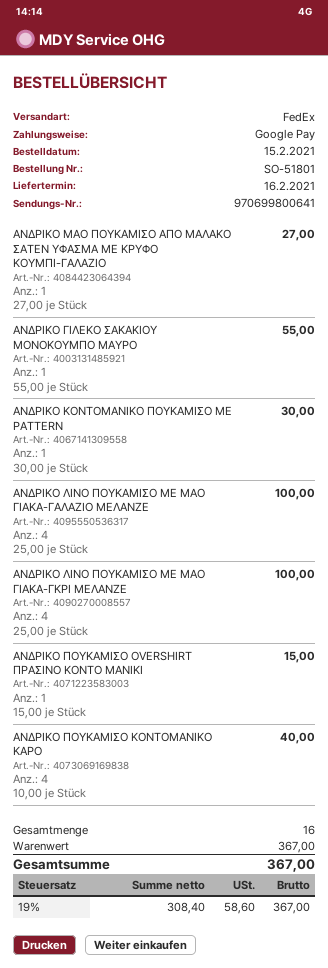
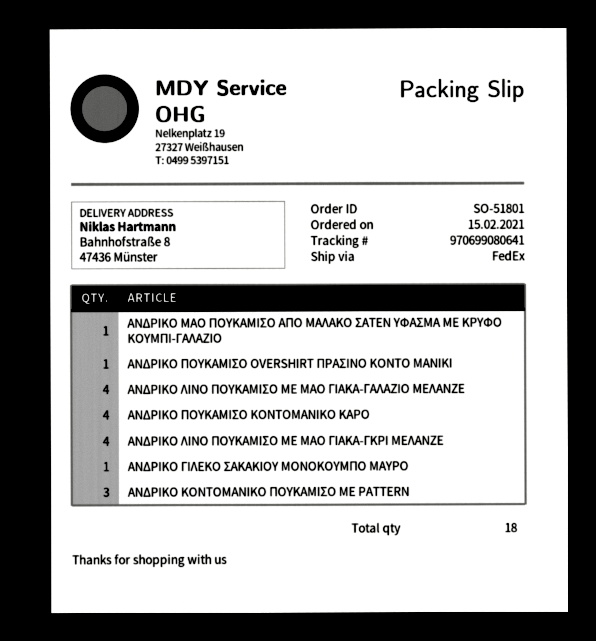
tracking number: 970699800641 -> 970699080641
ΑΝΔΡΙΚΟ ΚΟΝΤΟΜΑΝΙΚΟ ΠΟΥΚΑΜΙΣΟ ΜΕ PATTERN: 1 -> 3
total quantity: 16 -> 18

